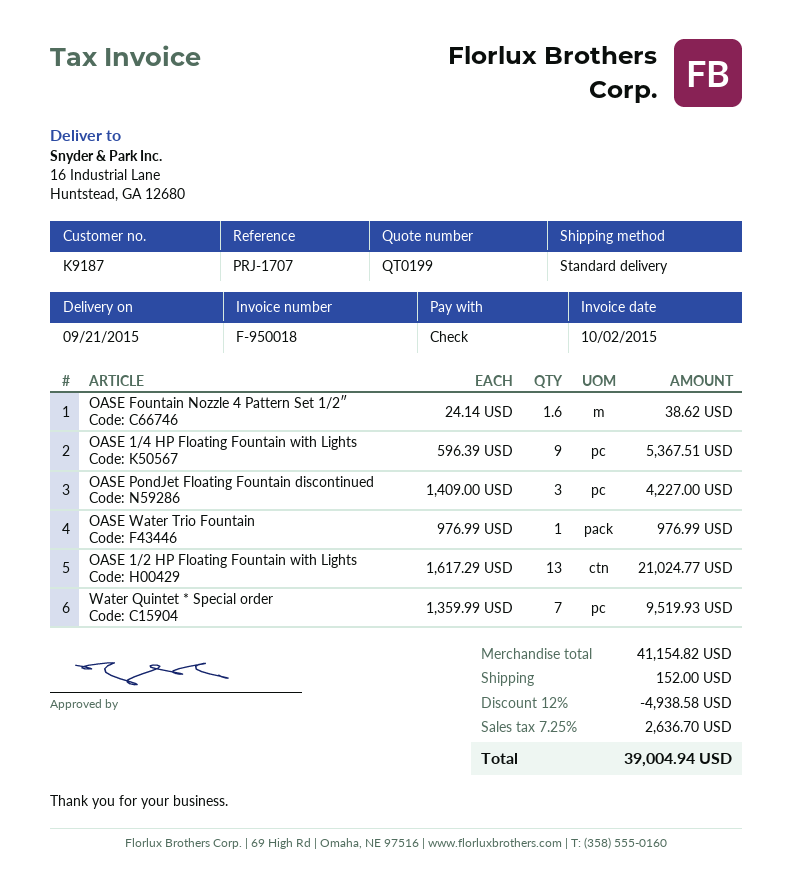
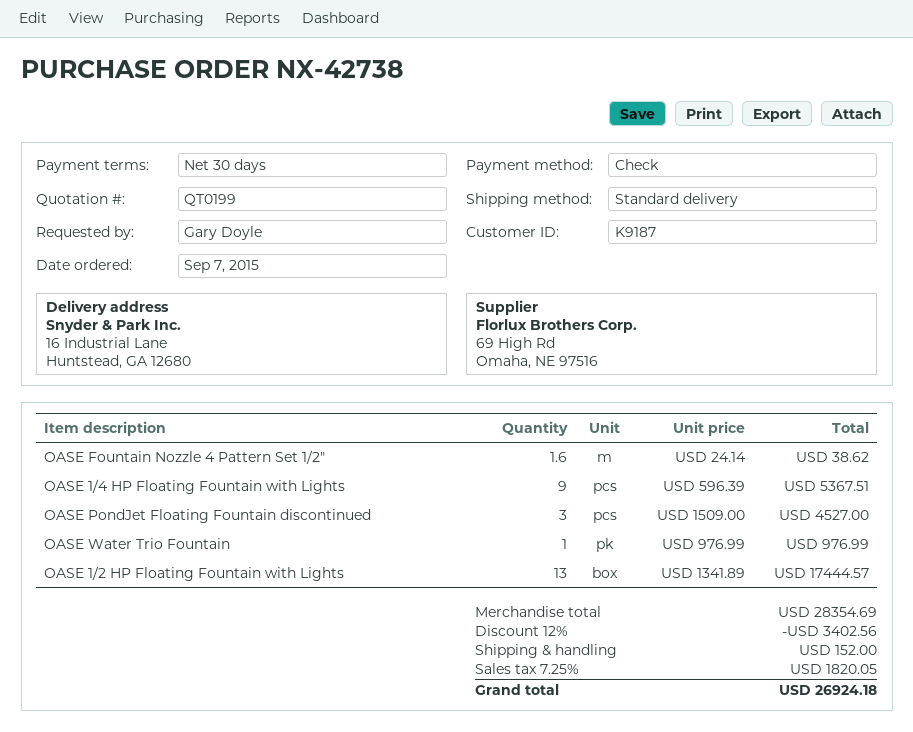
OASE PondJet Floating Fountain discontinued: 3 x 1409.00 = 4227.00 -> 3 x 1509.00 = 4527.00
OASE 1/2 HP Floating Fountain with Lights: 13 x 1617.29 = 21024.77 -> 13 x 1341.89 = 17444.57
Water Quintet * Special order: 7 x 1359.99 = 9519.93 -> none
subtotal: 41154.82 -> 28354.69
discount: 12% = 4938.58 -> 12% = 3402.56
tax: 7.25% = 2636.70 -> 7.25% = 1820.05
total: 39004.94 -> 26924.18

